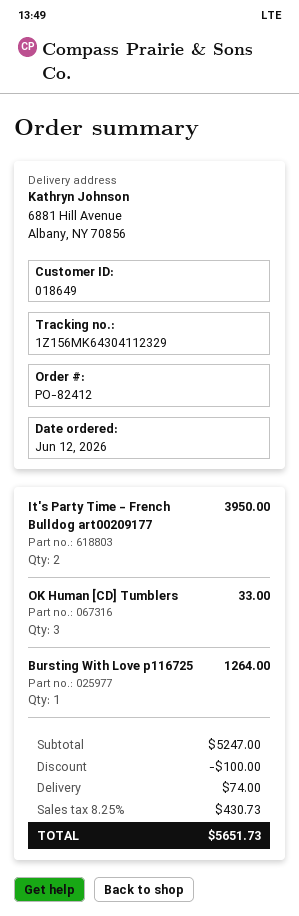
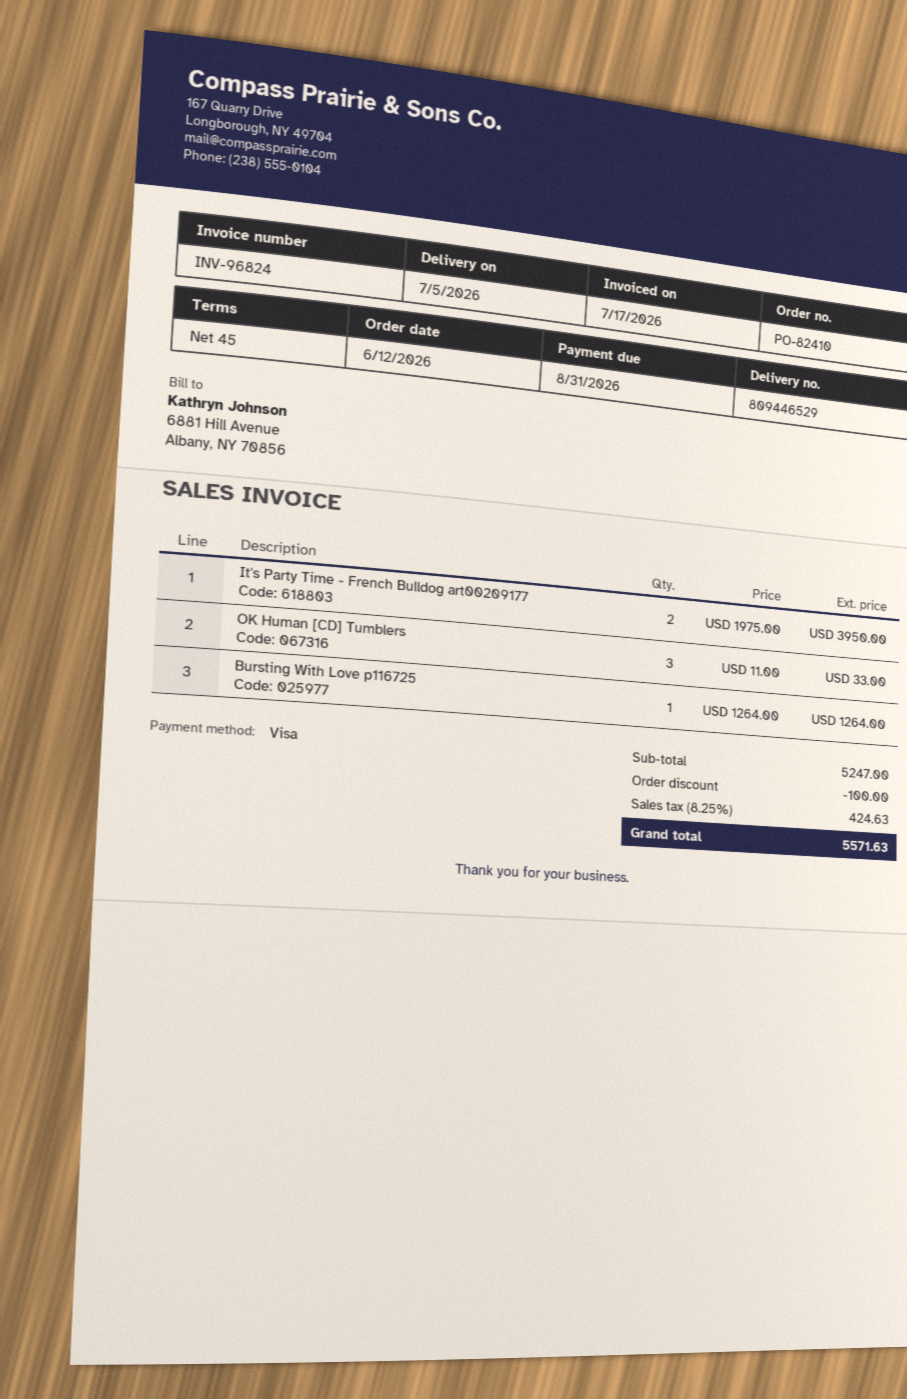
order number: PO-82412 -> PO-82410
shipping: 74.00 -> none
tax: 8.25% = 430.73 -> 8.25% = 424.63
total: 5651.73 -> 5571.63

